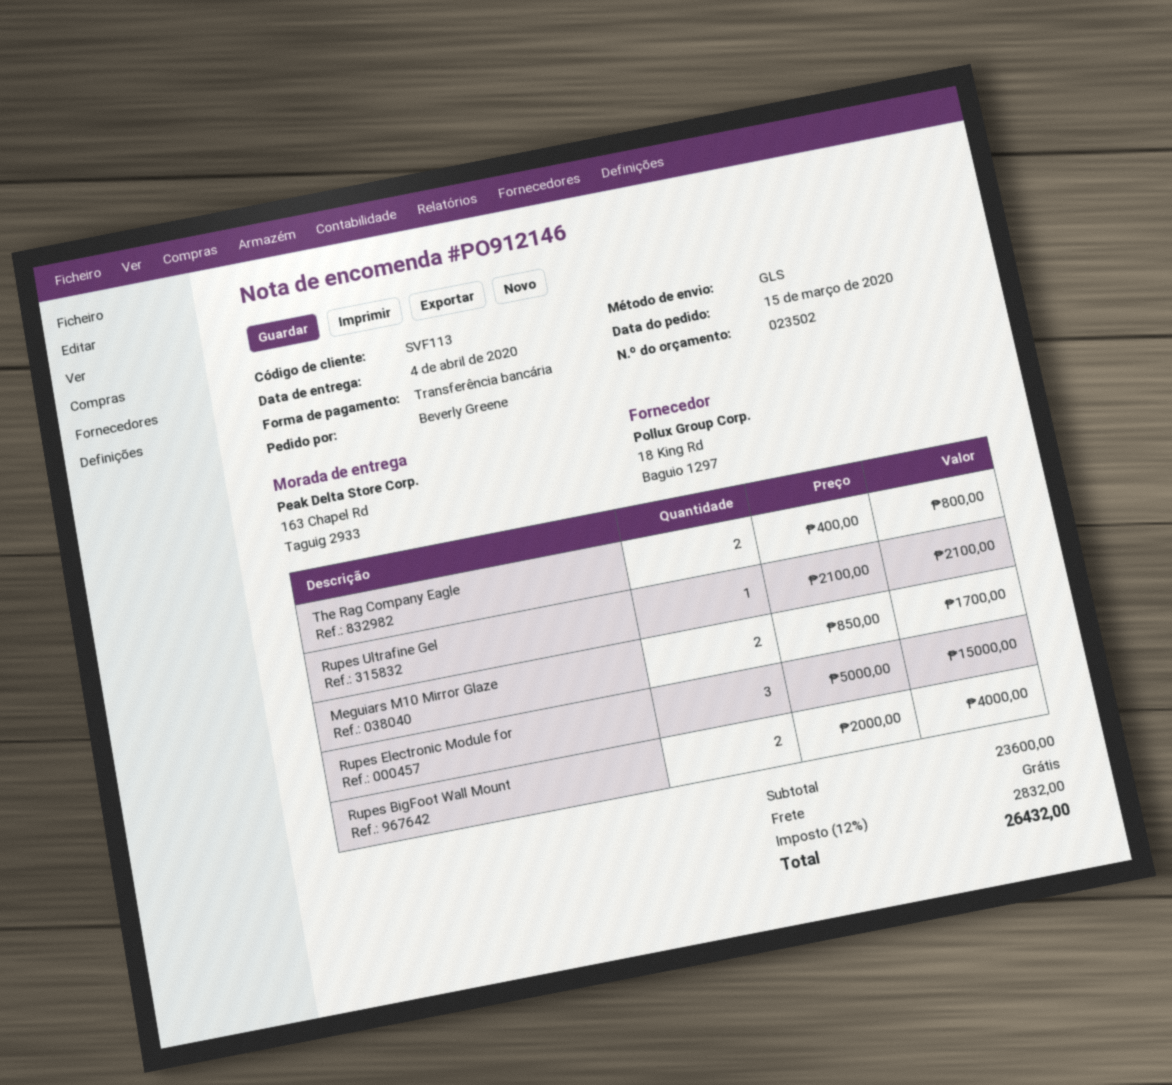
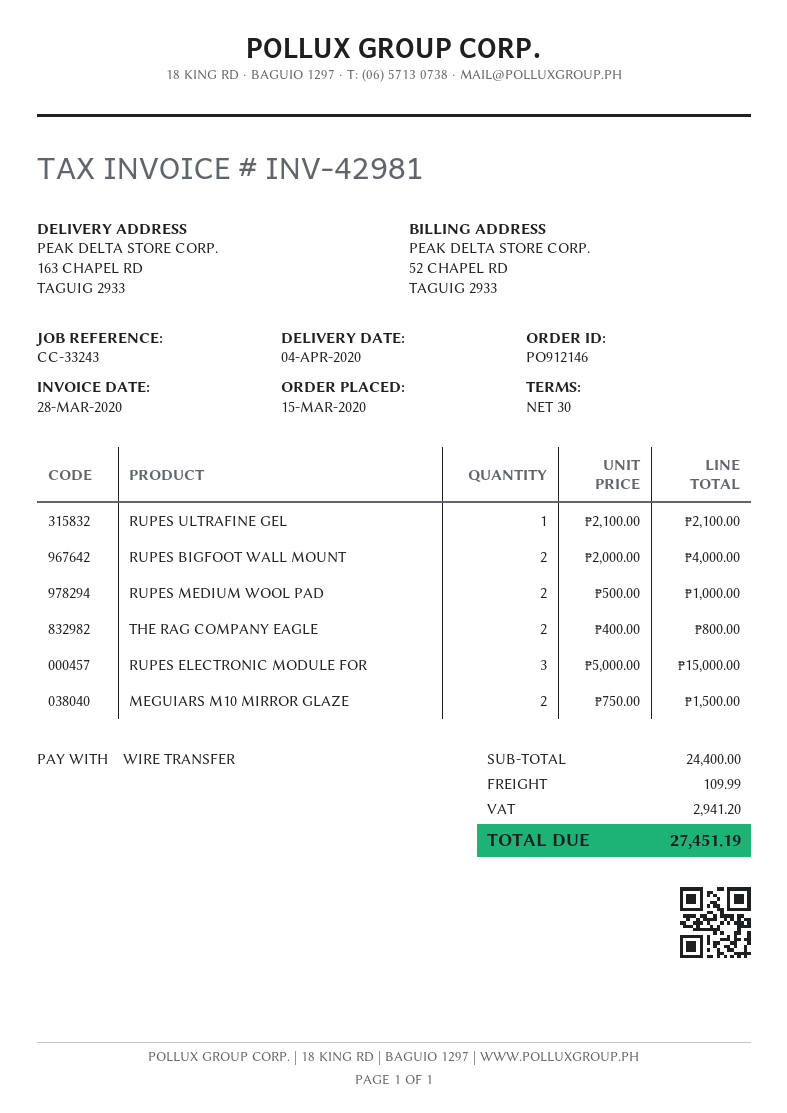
Meguiars M10 Mirror Glaze: 2 x 850.00 = 1700.00 -> 2 x 750.00 = 1500.00
RUPES MEDIUM WOOL PAD: none -> 2 x 500.00 = 1000.00
subtotal: 23600.00 -> 24400.00
shipping: 0.00 -> 109.99
tax: 2832.00 -> 2941.20
total: 26432.00 -> 27451.19

